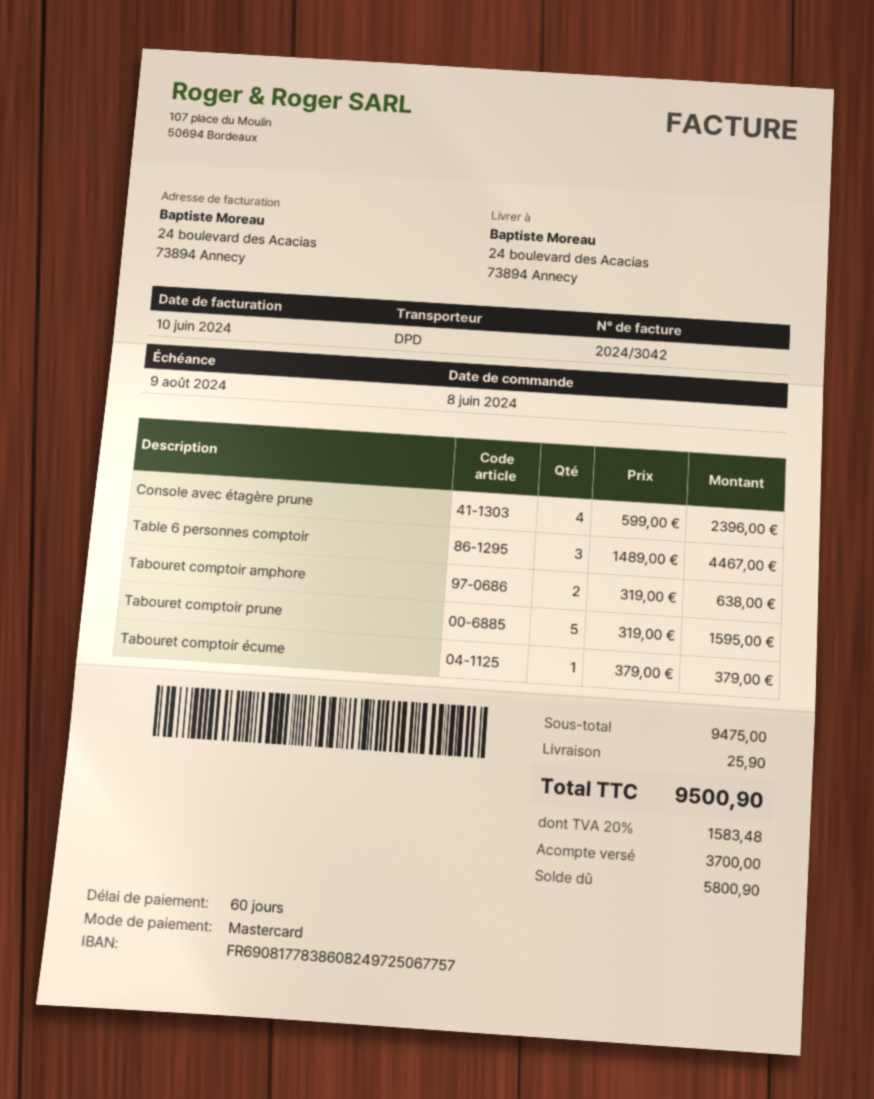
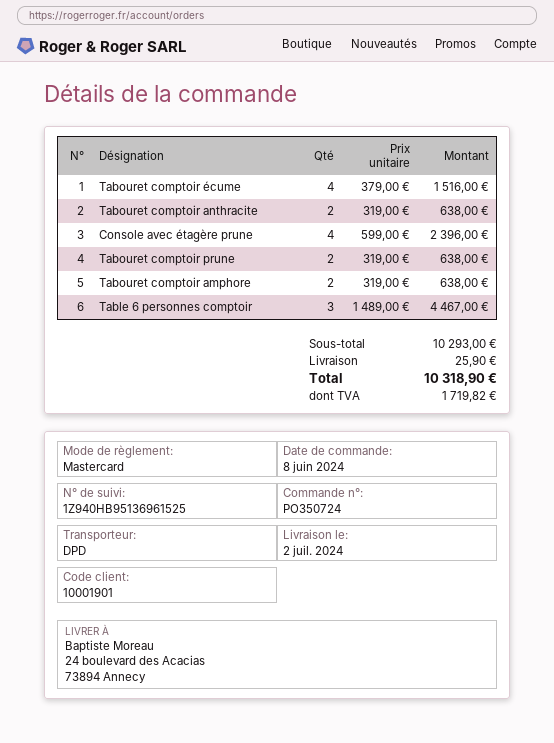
Tabouret comptoir prune: 5 x 319.00 = 1595.00 -> 2 x 319.00 = 638.00
Tabouret comptoir écume: 1 x 379.00 = 379.00 -> 4 x 379.00 = 1516.00
Tabouret comptoir anthracite: none -> 2 x 319.00 = 638.00
subtotal: 9475.00 -> 10293.00
tax: 1583.48 -> 1719.82
total: 9500.90 -> 10318.90

